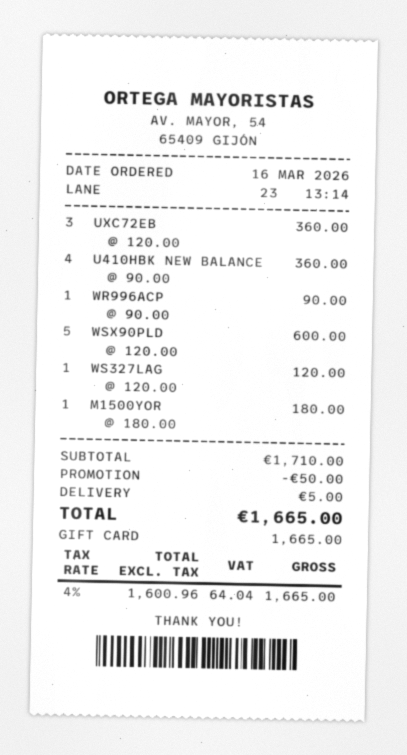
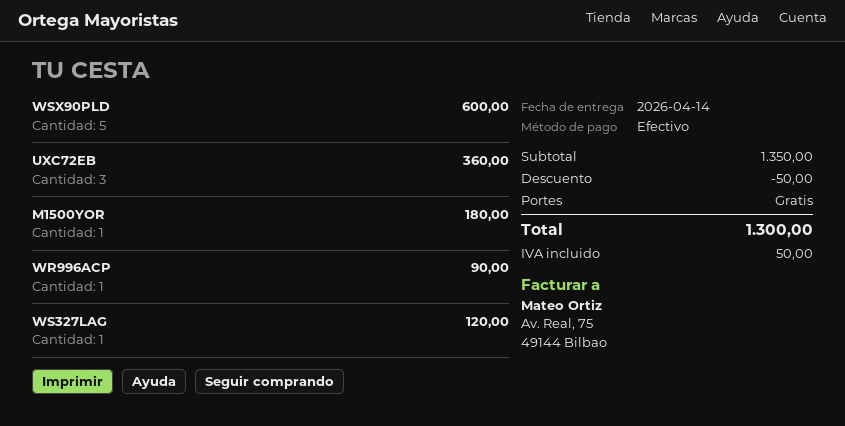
payment method: gift card -> cash
U410HBK NEW BALANCE: 4 for 360.00 -> none
subtotal: 1710.00 -> 1350.00
shipping: 5.00 -> 0.00
tax: 64.04 -> 50.00
total: 1665.00 -> 1300.00

